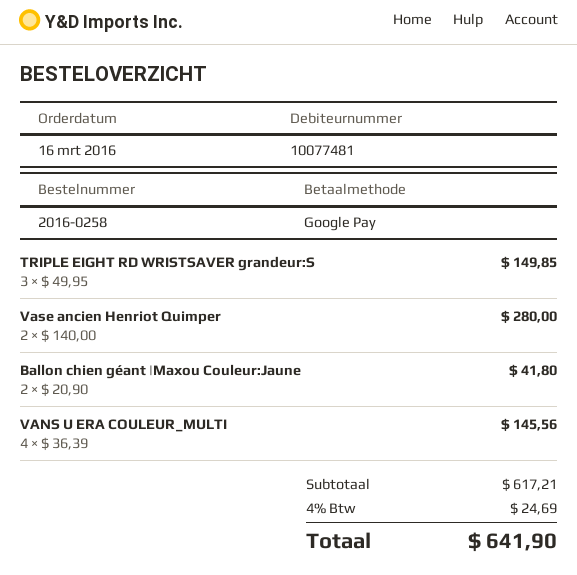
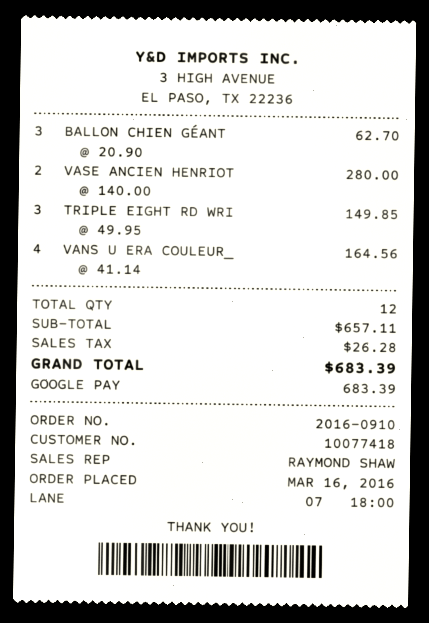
order number: 2016-0258 -> 2016-0910
customer number: 10077481 -> 10077418
Ballon chien géant |Maxou Couleur:Jaune: 2 x 20.90 = 41.80 -> 3 x 20.90 = 62.70
VANS U ERA COULEUR_MULTI: 4 x 36.39 = 145.56 -> 4 x 41.14 = 164.56
subtotal: 617.21 -> 657.11
tax: 24.69 -> 26.28
total: 641.90 -> 683.39

